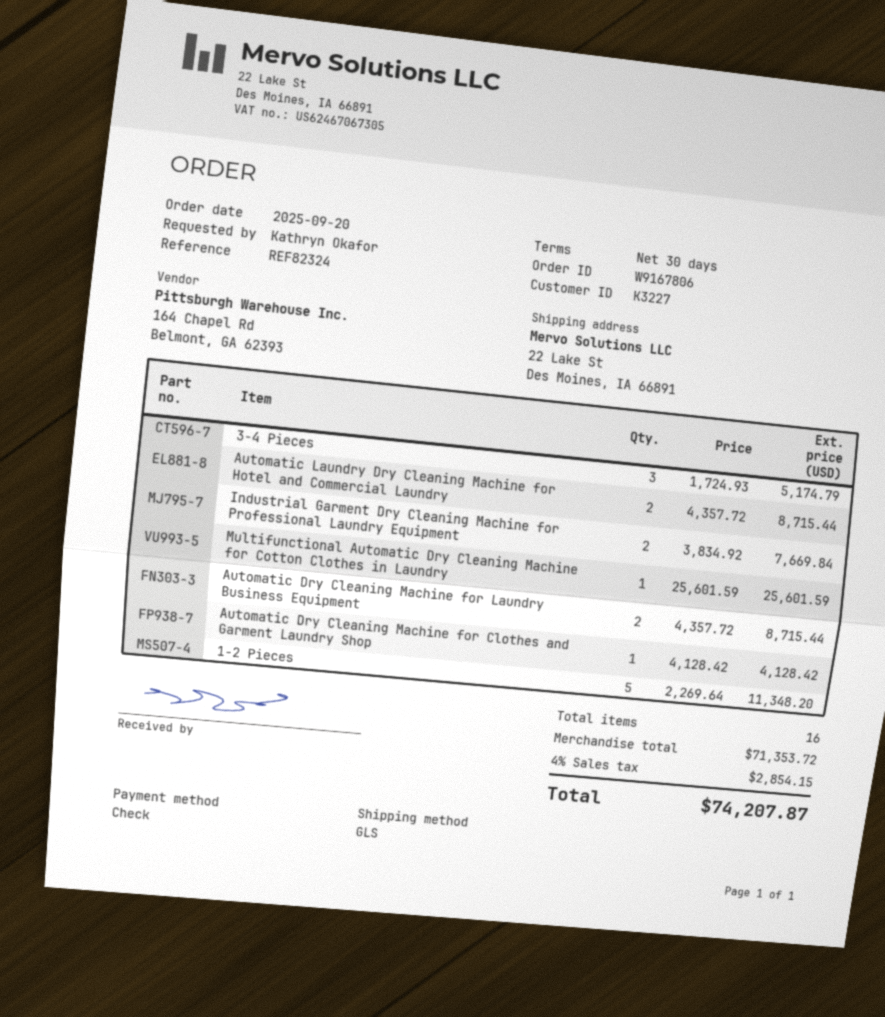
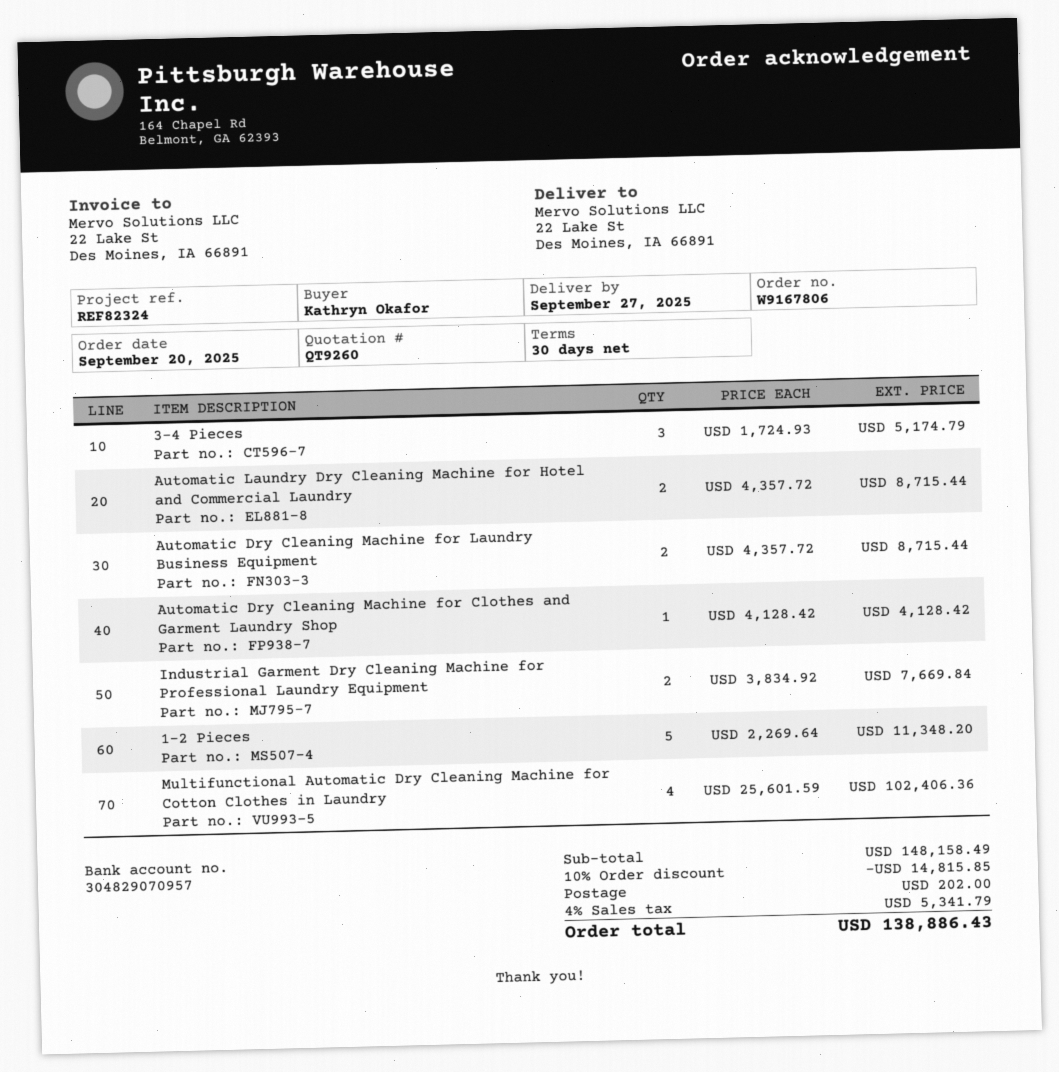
Multifunctional Automatic Dry Cleaning Machine for Cotton Clothes in Laundry: 1 x 25601.59 = 25601.59 -> 4 x 25601.59 = 102406.36
subtotal: 71353.72 -> 148158.49
discount: none -> 10% = 14815.85
shipping: none -> 202.00
tax: 4% = 2854.15 -> 4% = 5341.79
total: 74207.87 -> 138886.43

